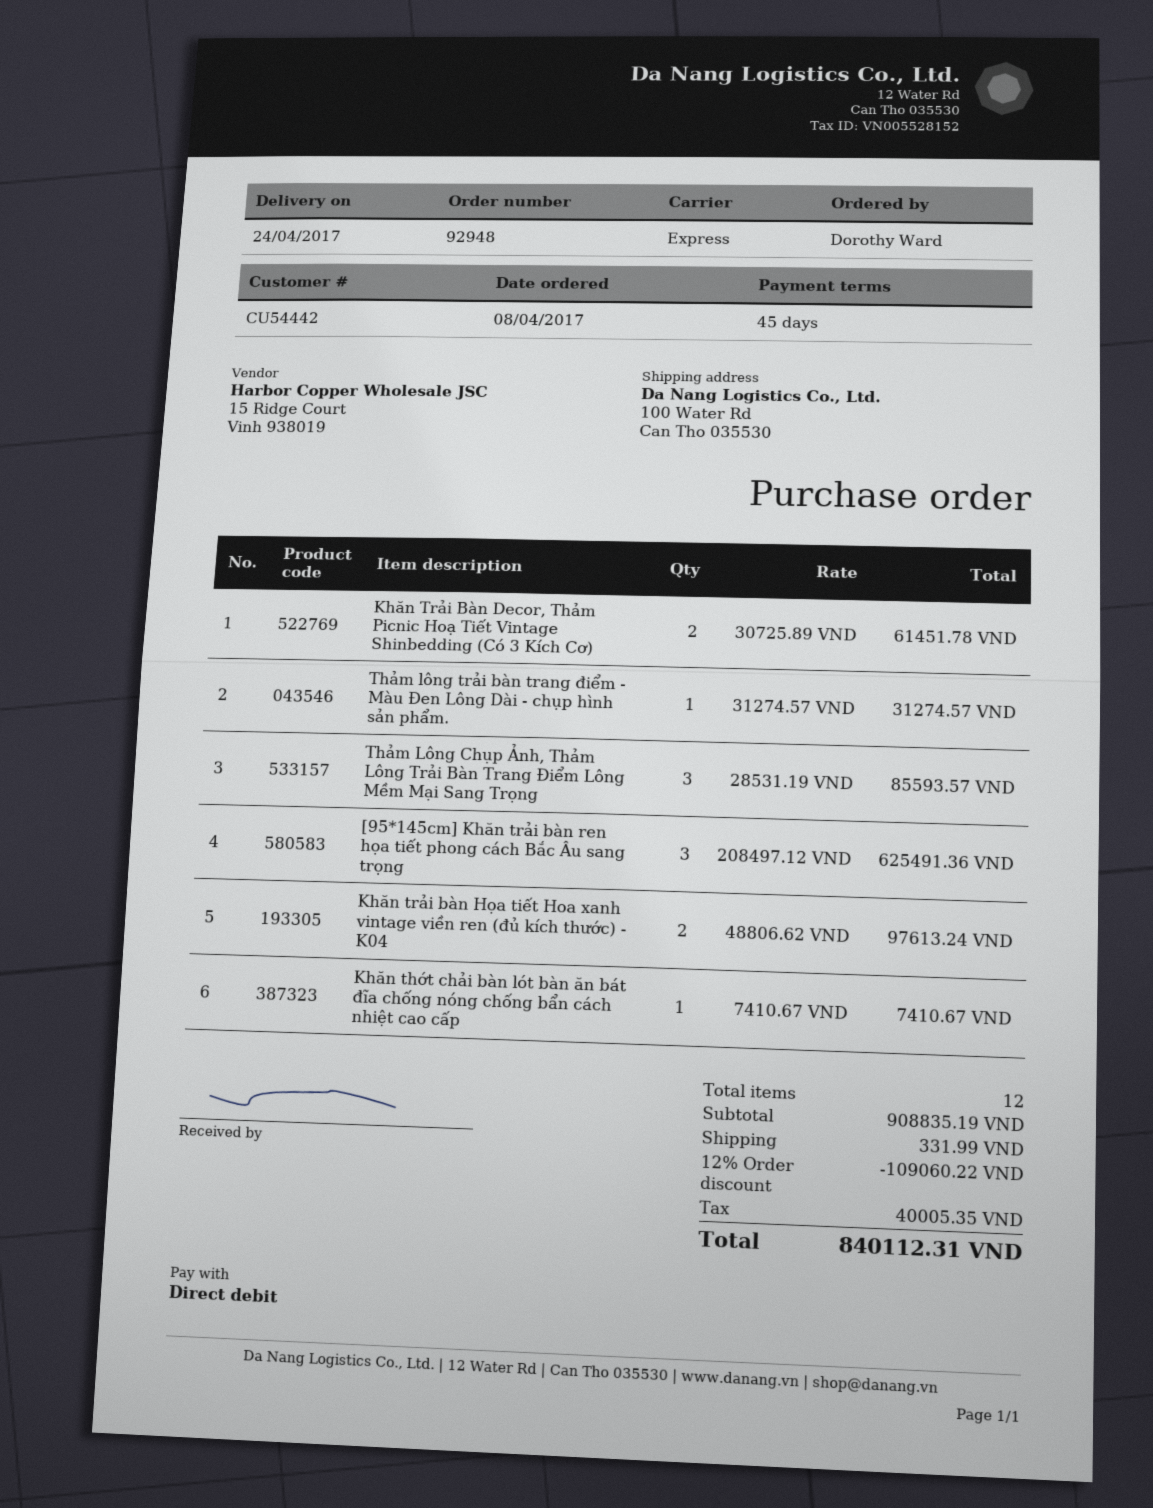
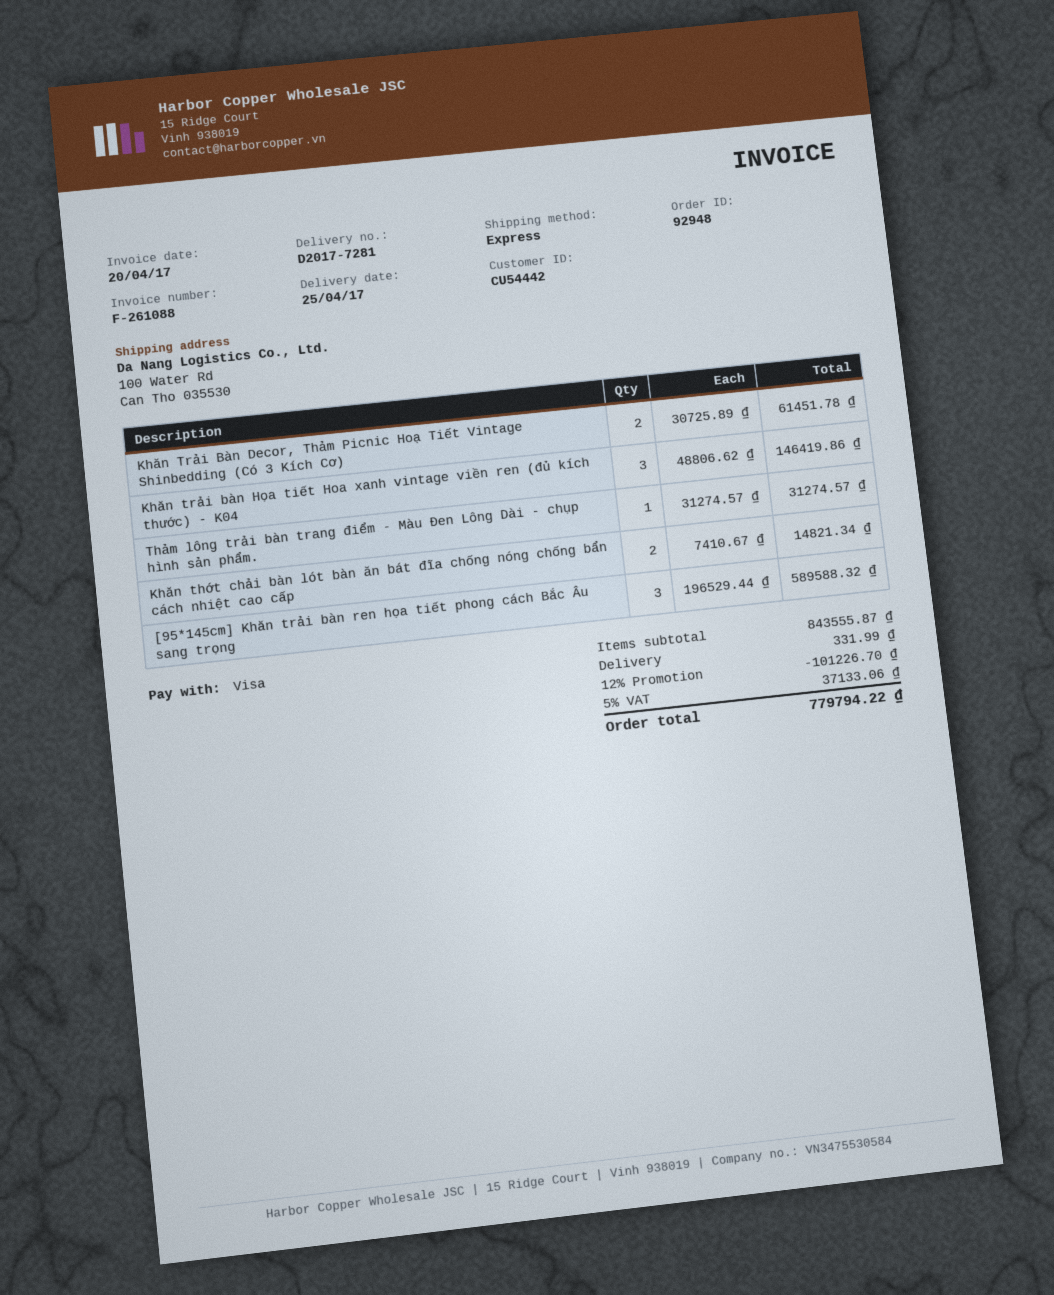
delivery date: 2017-04-24 -> 2017-04-25
payment method: direct debit -> Visa
Thảm Lông Chụp Ảnh, Thảm Lông Trải Bàn Trang Điểm Lông Mềm Mại Sang Trọng: 3 x 28531.19 = 85593.57 -> none
[95*145cm] Khăn trải bàn ren họa tiết phong cách Bắc Âu sang trọng: 3 x 208497.12 = 625491.36 -> 3 x 196529.44 = 589588.32
Khăn trải bàn Họa tiết Hoa xanh vintage viền ren (đủ kích thước) - K04: 2 x 48806.62 = 97613.24 -> 3 x 48806.62 = 146419.86
Khăn thớt chải bàn lót bàn ăn bát đĩa chống nóng chống bẩn cách nhiệt cao cấp: 1 x 7410.67 = 7410.67 -> 2 x 7410.67 = 14821.34
subtotal: 908835.19 -> 843555.87
discount: 12% = 109060.22 -> 12% = 101226.70
tax: 40005.35 -> 37133.06
total: 840112.31 -> 779794.22

